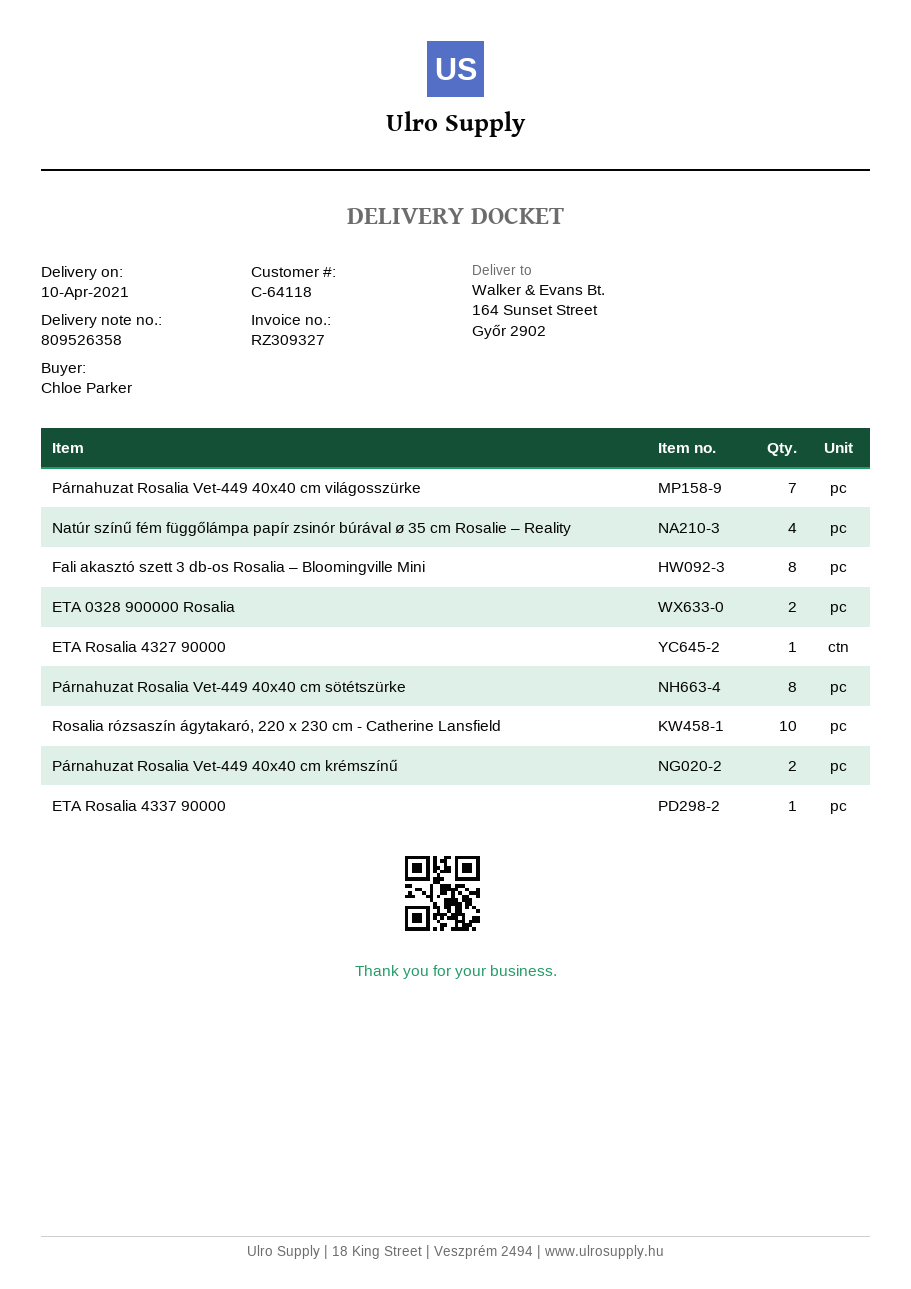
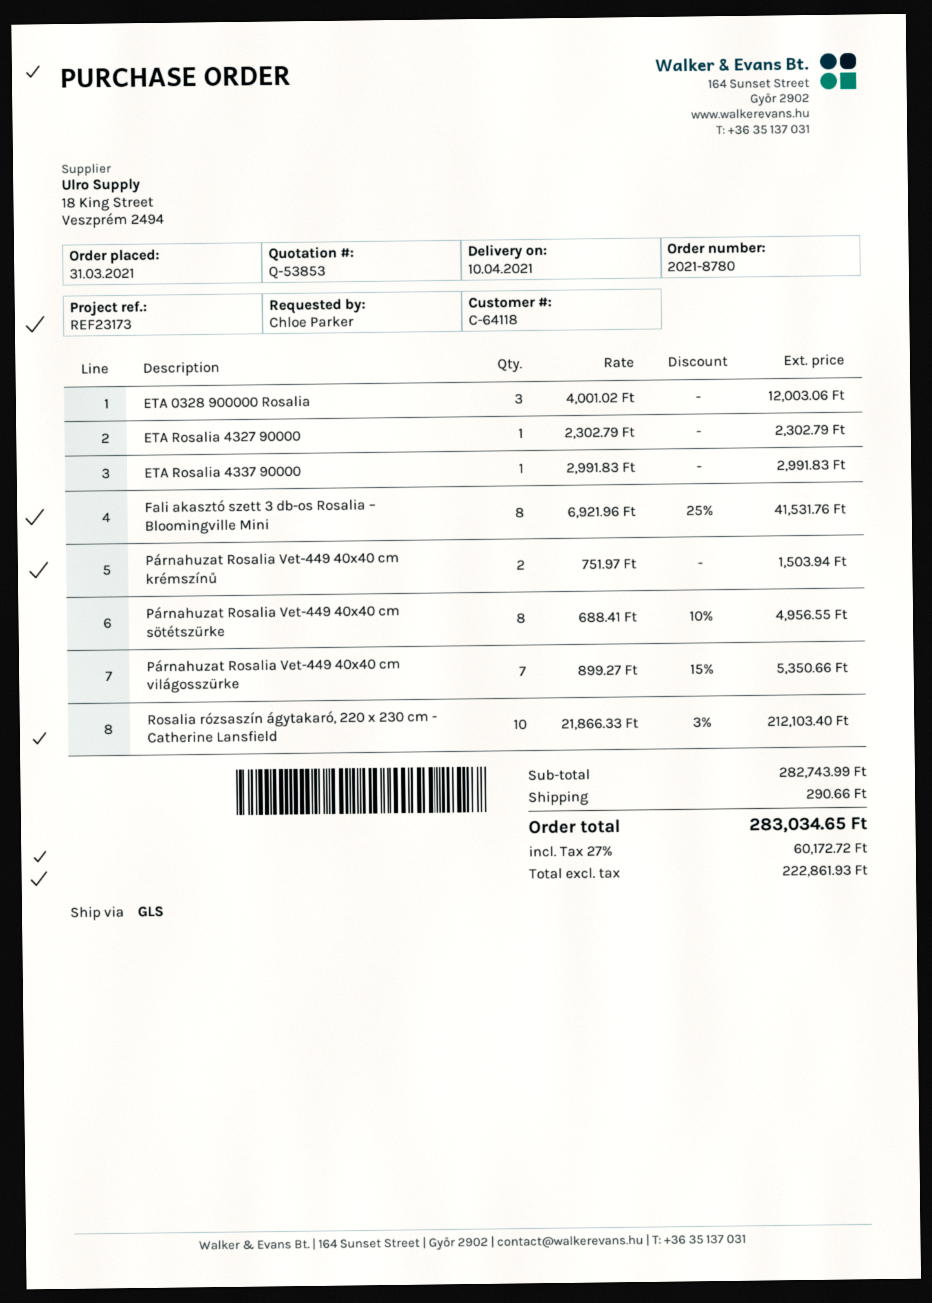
Natúr színű fém függőlámpa papír zsinór búrával ø 35 cm Rosalie – Reality: 4 -> none
ETA 0328 900000 Rosalia: 2 -> 3

